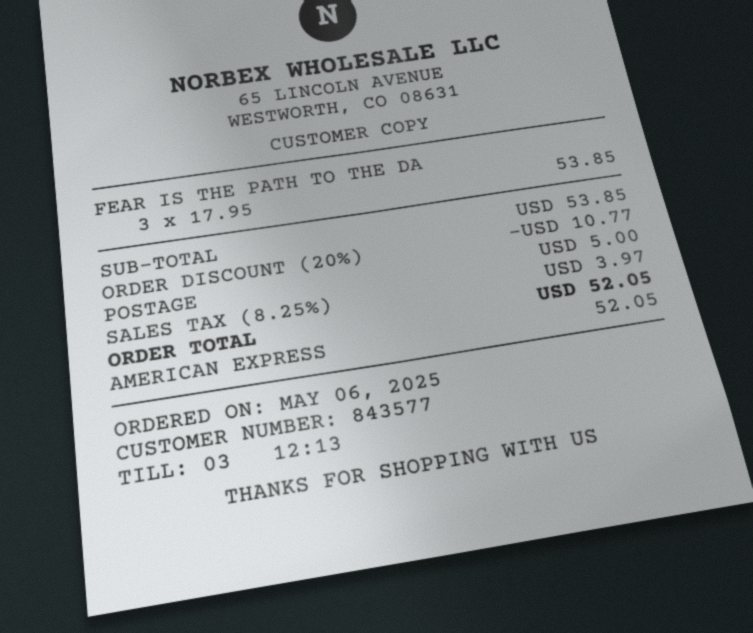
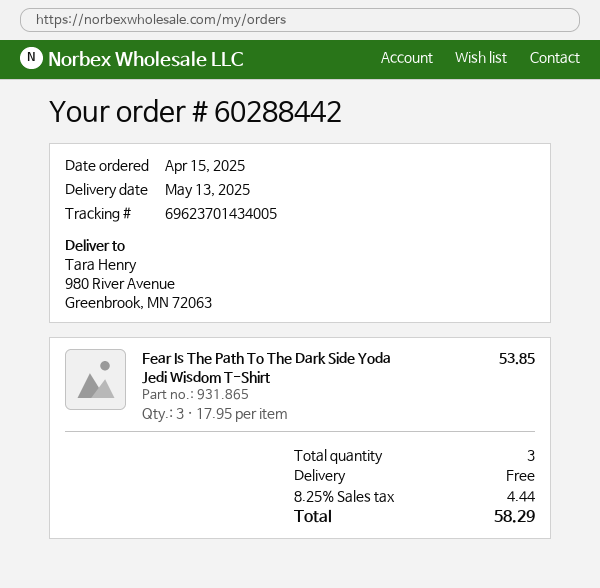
order date: 2025-05-06 -> 2025-04-15
discount: 20% = 10.77 -> none
shipping: 5.00 -> 0.00
tax: 8.25% = 3.97 -> 8.25% = 4.44
total: 52.05 -> 58.29

